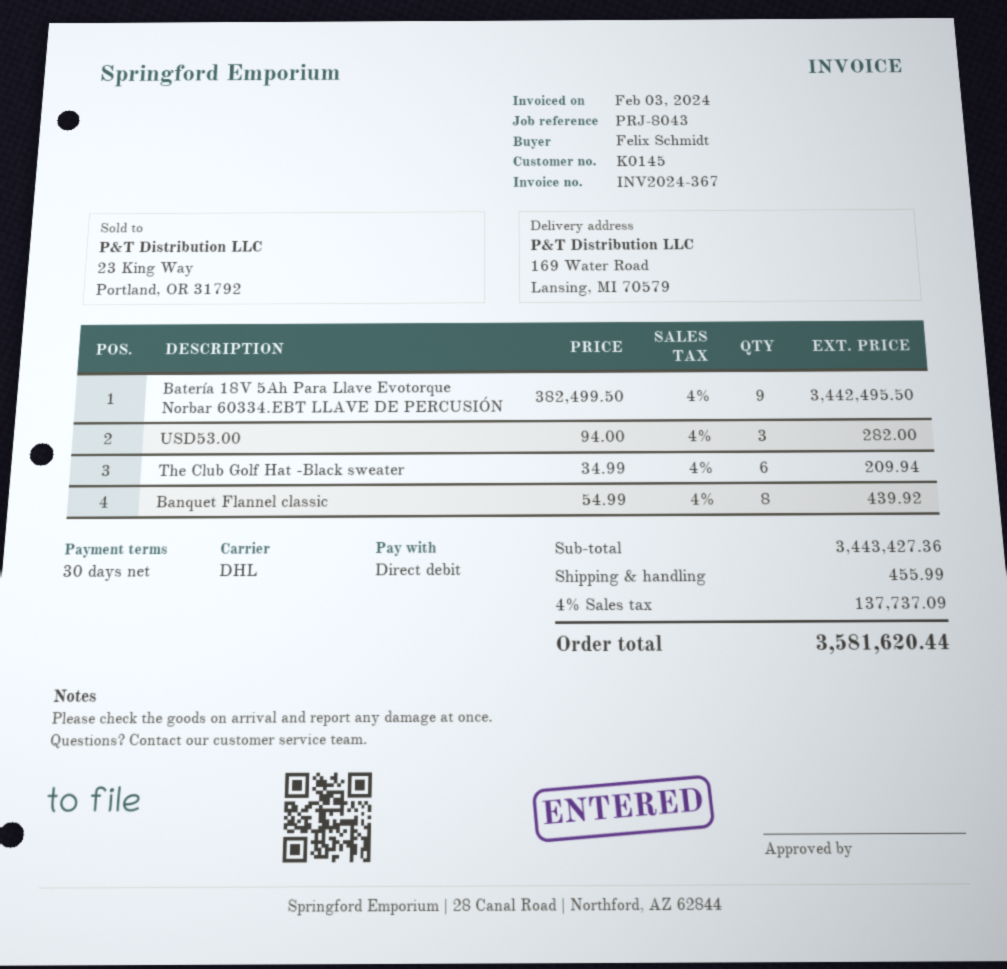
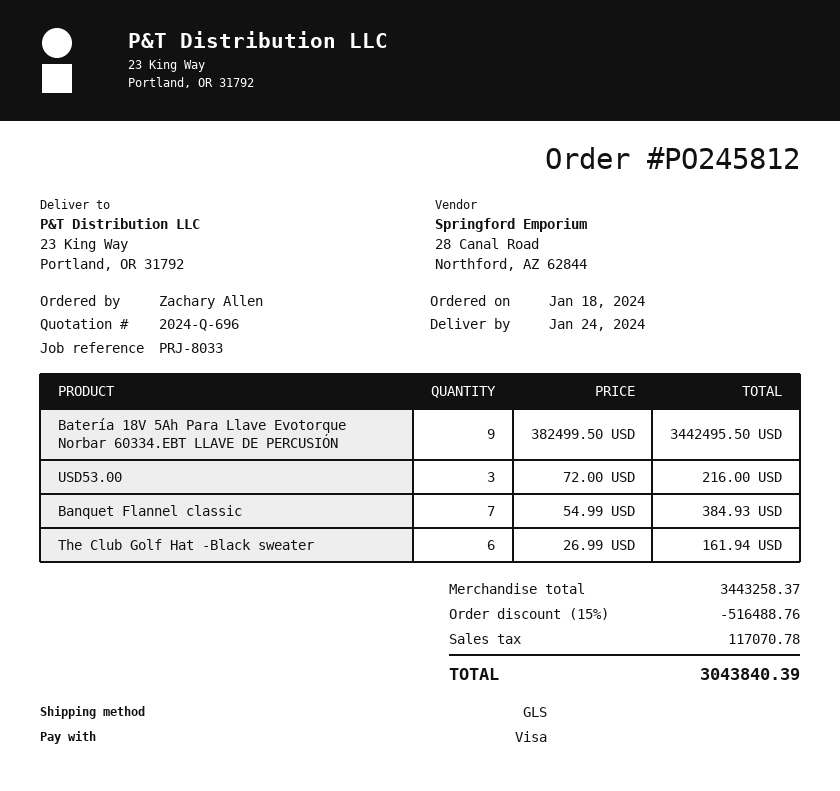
reference: PRJ-8043 -> PRJ-8033
ordered by: Felix Schmidt -> Zachary Allen
payment method: direct debit -> Visa
shipping method: DHL -> GLS
ship to: 169 Water Road, Lansing, MI 70579 -> 23 King Way, Portland, OR 31792
USD53.00: 3 x 94.00 = 282.00 -> 3 x 72.00 = 216.00
The Club Golf Hat -Black sweater: 6 x 34.99 = 209.94 -> 6 x 26.99 = 161.94
Banquet Flannel classic: 8 x 54.99 = 439.92 -> 7 x 54.99 = 384.93
subtotal: 3443427.36 -> 3443258.37
discount: none -> 15% = 516488.76
shipping: 455.99 -> none
tax: 137737.09 -> 117070.78
total: 3581620.44 -> 3043840.39

